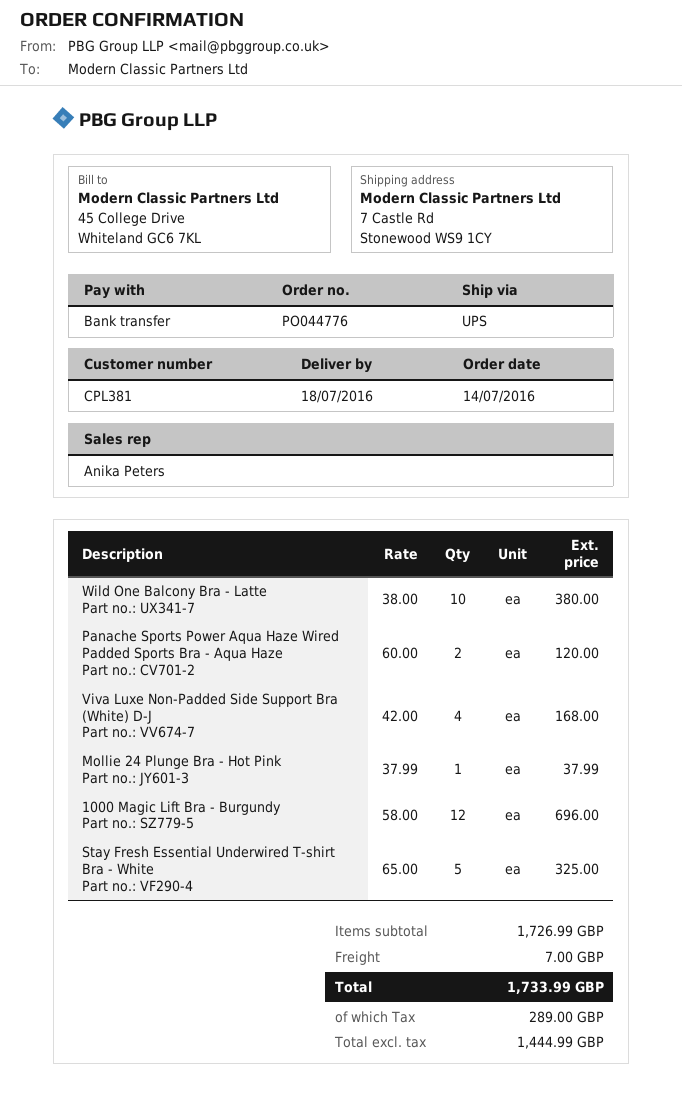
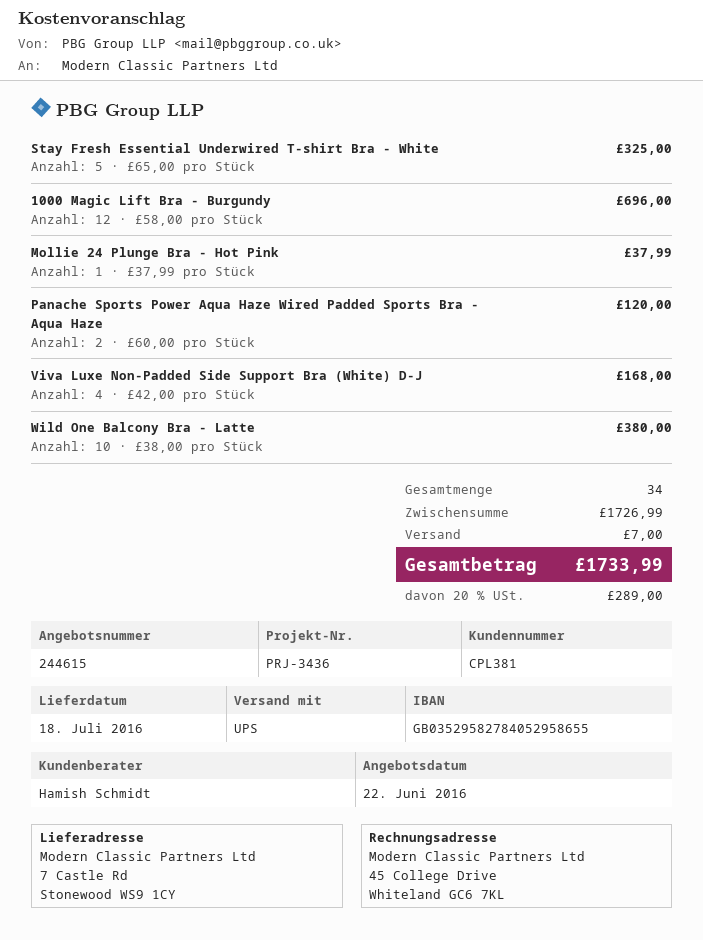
sales rep: Anika Peters -> Hamish Schmidt

